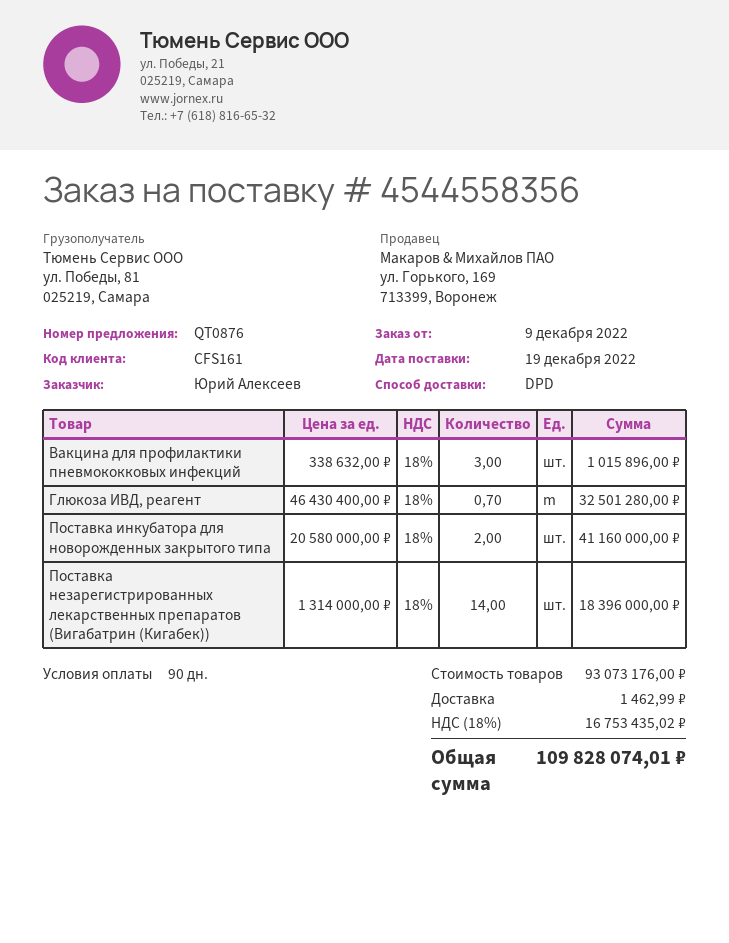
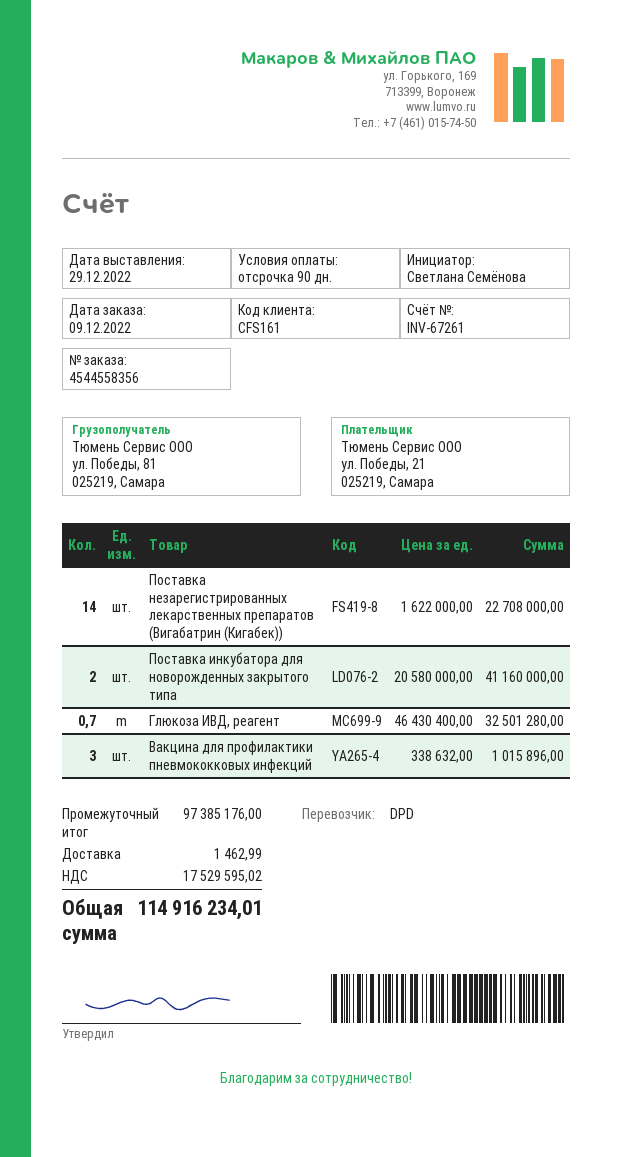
ordered by: Юрий Алексеев -> Светлана Семёнова
Поставка незарегистрированных лекарственных препаратов (Вигабатрин (Кигабек)): 14 x 1314000.00 = 18396000.00 -> 14 x 1622000.00 = 22708000.00
subtotal: 93073176.00 -> 97385176.00
tax: 16753435.02 -> 17529595.02
total: 109828074.01 -> 114916234.01

